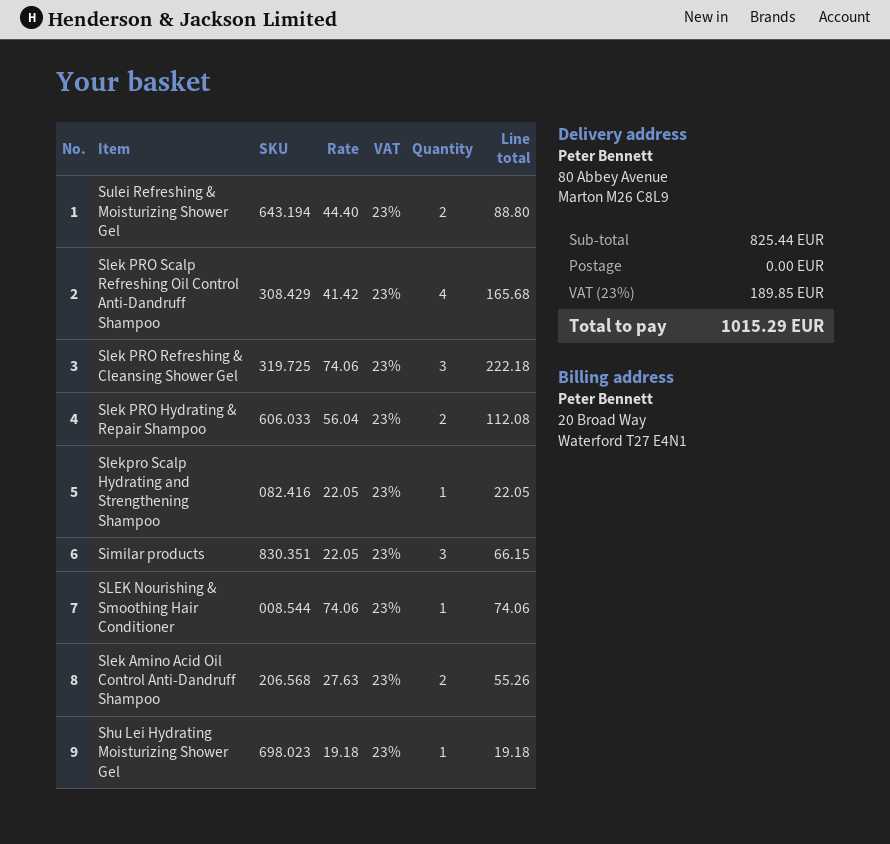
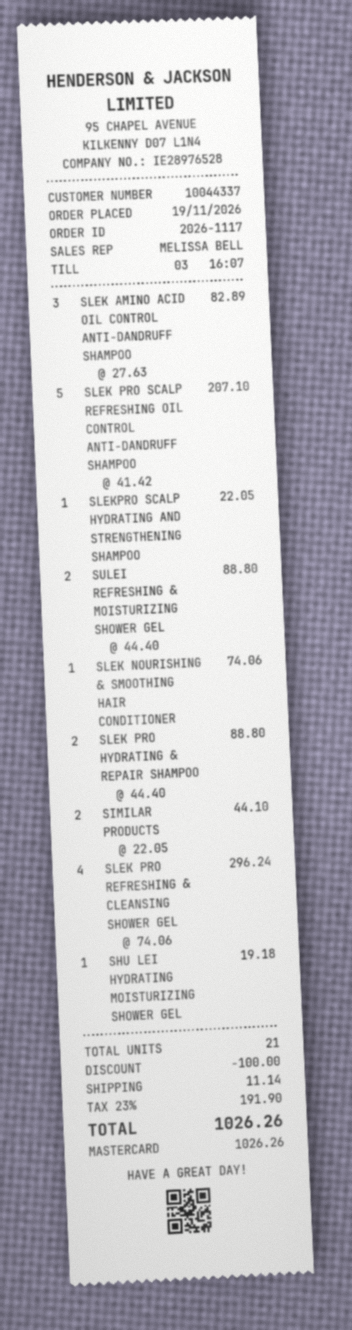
Slek PRO Scalp Refreshing Oil Control Anti-Dandruff Shampoo: 4 x 41.42 = 165.68 -> 5 x 41.42 = 207.10
Slek PRO Refreshing & Cleansing Shower Gel: 3 x 74.06 = 222.18 -> 4 x 74.06 = 296.24
Slek PRO Hydrating & Repair Shampoo: 2 x 56.04 = 112.08 -> 2 x 44.40 = 88.80
Similar products: 3 x 22.05 = 66.15 -> 2 x 22.05 = 44.10
Slek Amino Acid Oil Control Anti-Dandruff Shampoo: 2 x 27.63 = 55.26 -> 3 x 27.63 = 82.89
discount: none -> 100.00
shipping: 0.00 -> 11.14
tax: 23% = 189.85 -> 23% = 191.90
total: 1015.29 -> 1026.26

